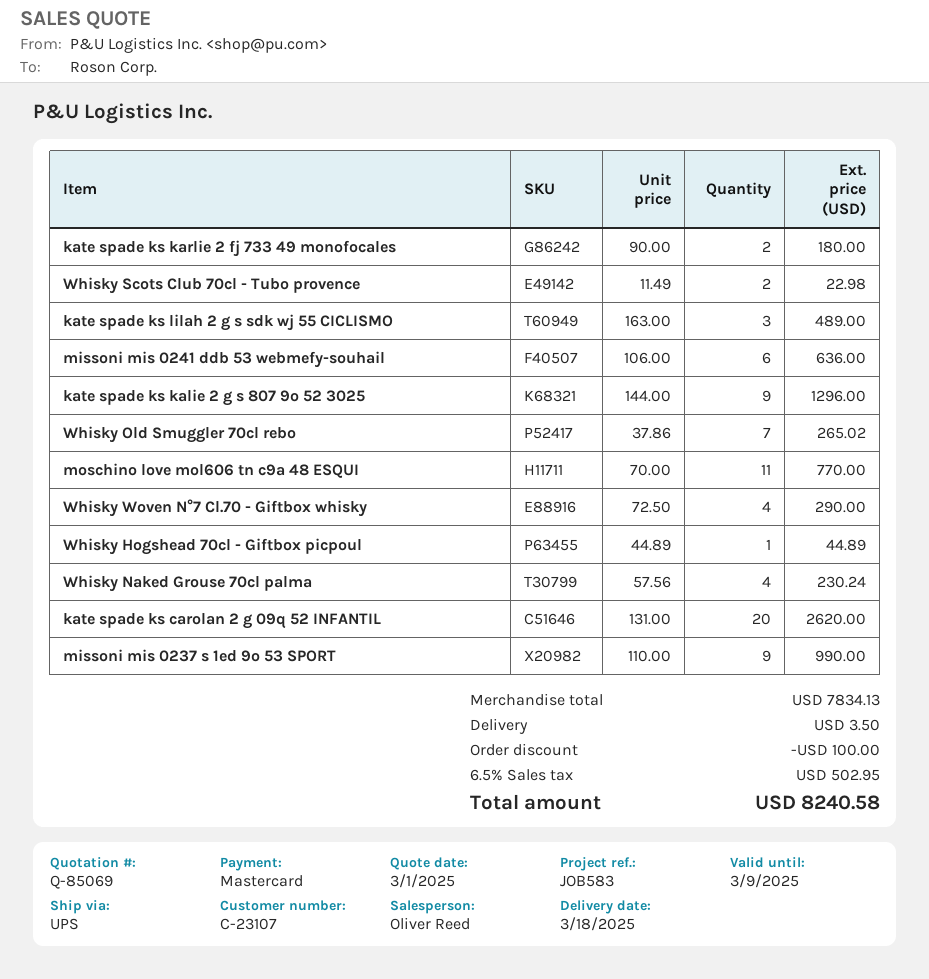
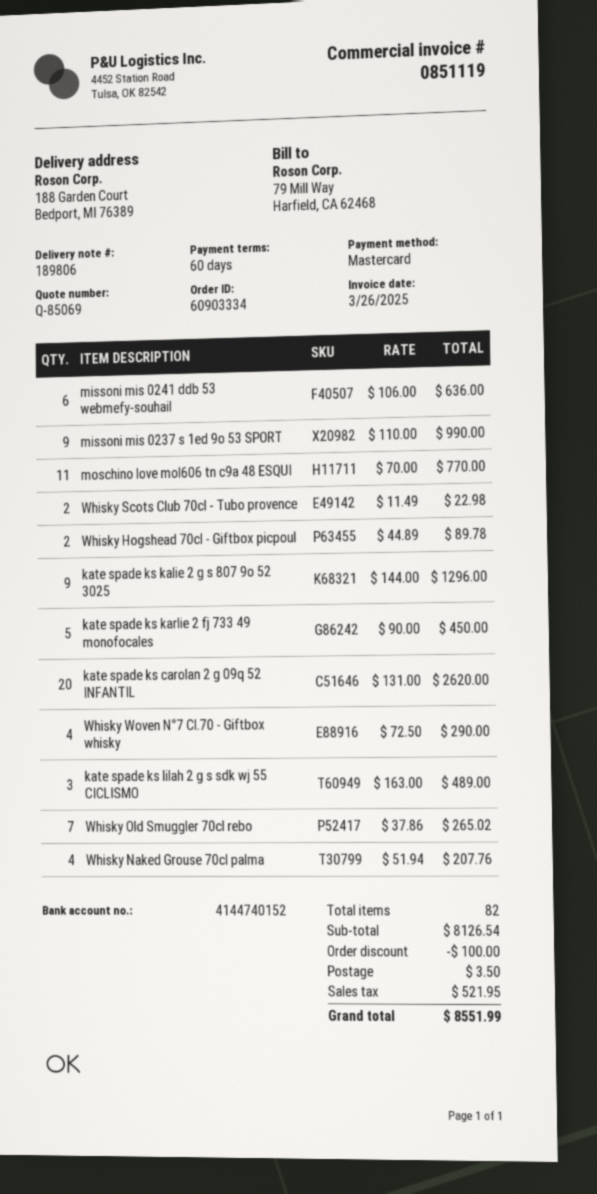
kate spade ks karlie 2 fj 733 49 monofocales: 2 x 90.00 = 180.00 -> 5 x 90.00 = 450.00
Whisky Hogshead 70cl - Giftbox picpoul: 1 x 44.89 = 44.89 -> 2 x 44.89 = 89.78
Whisky Naked Grouse 70cl palma: 4 x 57.56 = 230.24 -> 4 x 51.94 = 207.76
subtotal: 7834.13 -> 8126.54
tax: 502.95 -> 521.95
total: 8240.58 -> 8551.99

